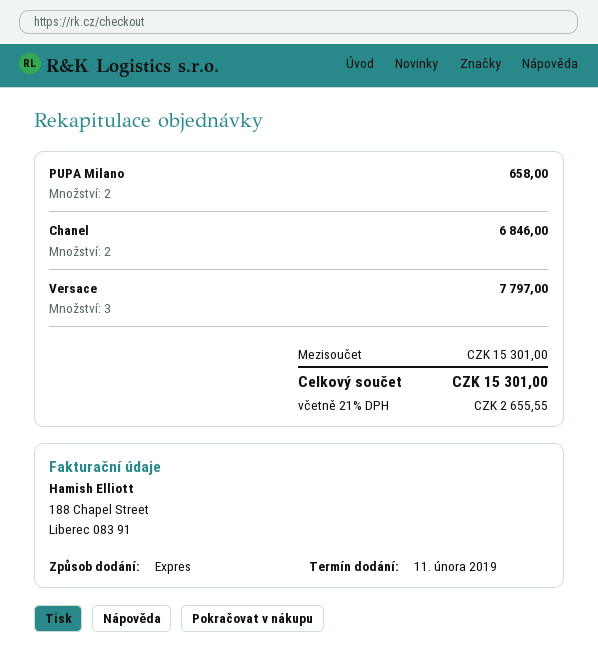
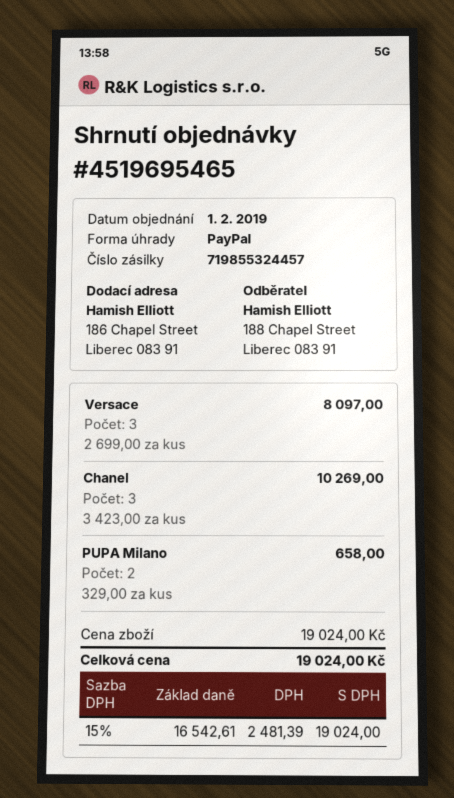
Chanel: 2 for 6846.00 -> 3 for 10269.00
Versace: 3 for 7797.00 -> 3 for 8097.00
subtotal: 15301.00 -> 19024.00
tax: 21% = 2655.55 -> 15% = 2481.39
total: 15301.00 -> 19024.00

